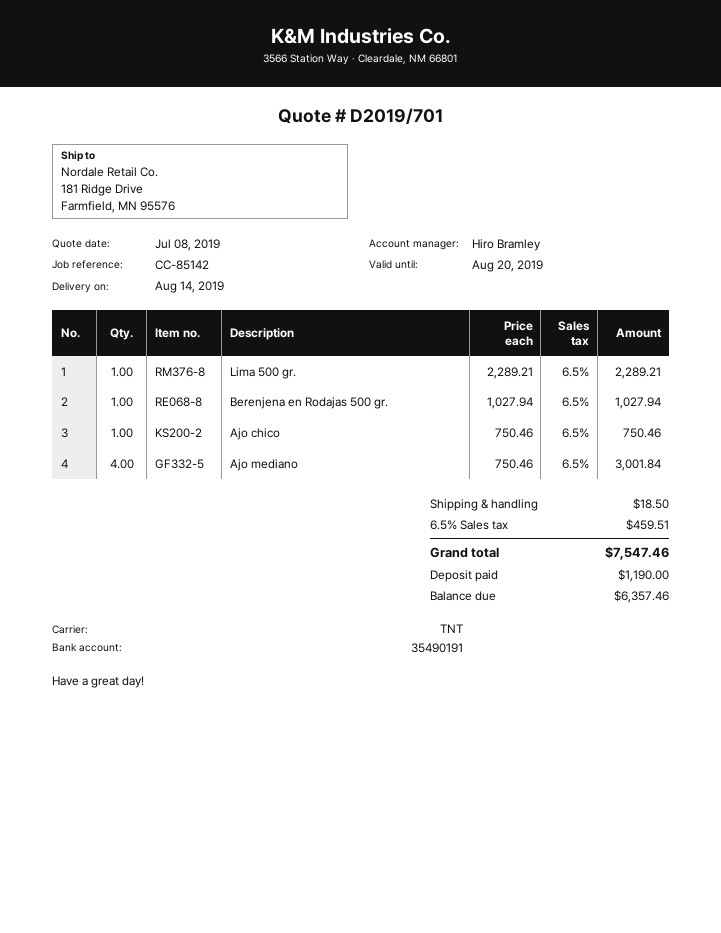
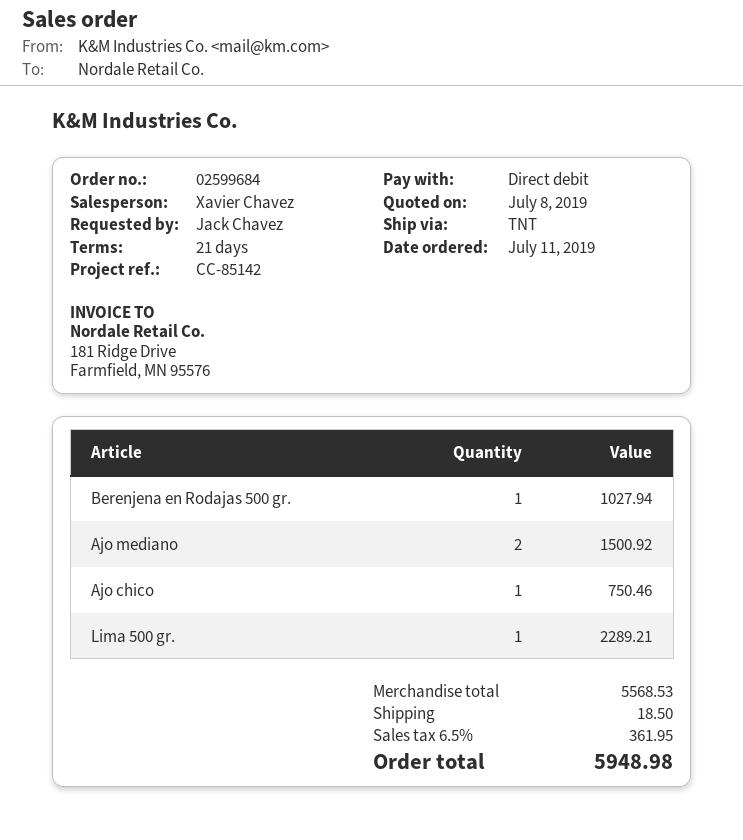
sales rep: Hiro Bramley -> Xavier Chavez
Ajo mediano: 4 for 3001.84 -> 2 for 1500.92
tax: 6.5% = 459.51 -> 6.5% = 361.95
total: 7547.46 -> 5948.98

